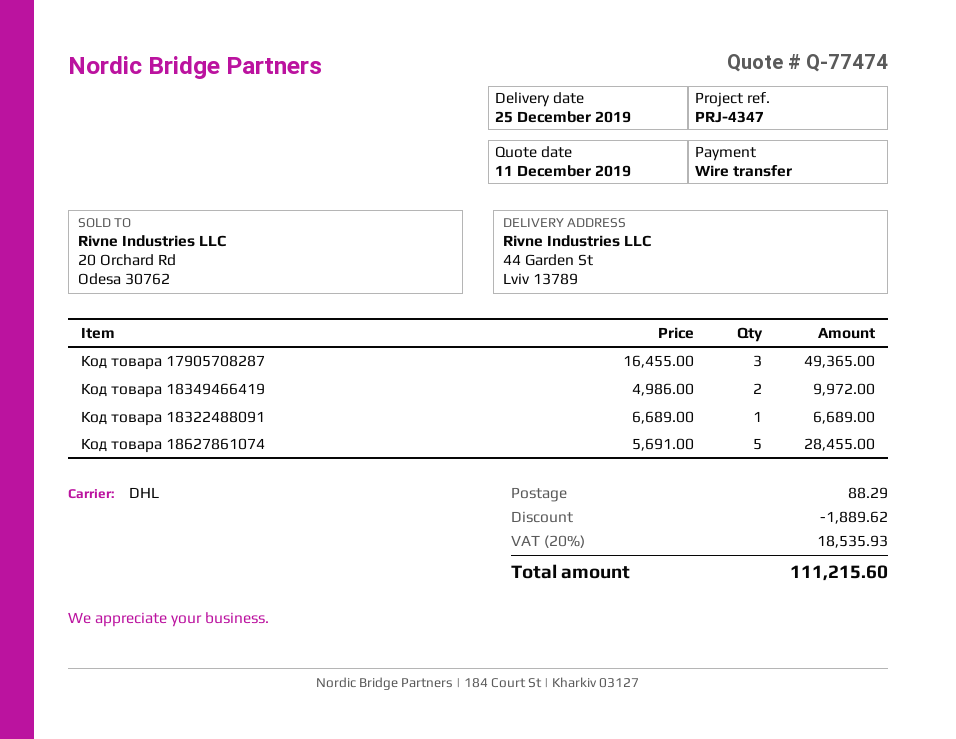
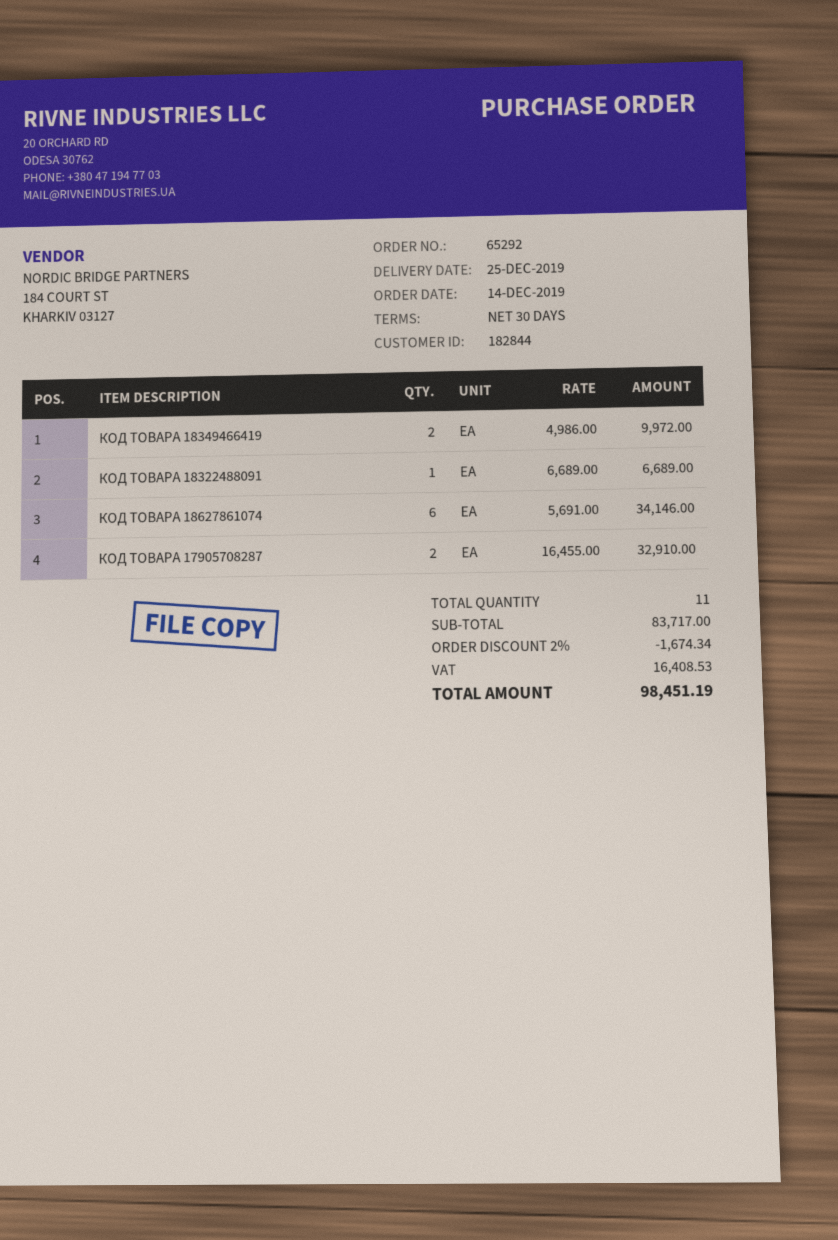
Код товара 17905708287: 3 x 16455.00 = 49365.00 -> 2 x 16455.00 = 32910.00
Код товара 18627861074: 5 x 5691.00 = 28455.00 -> 6 x 5691.00 = 34146.00
discount: 1889.62 -> 1674.34
shipping: 88.29 -> none
tax: 18535.93 -> 16408.53
total: 111215.60 -> 98451.19

